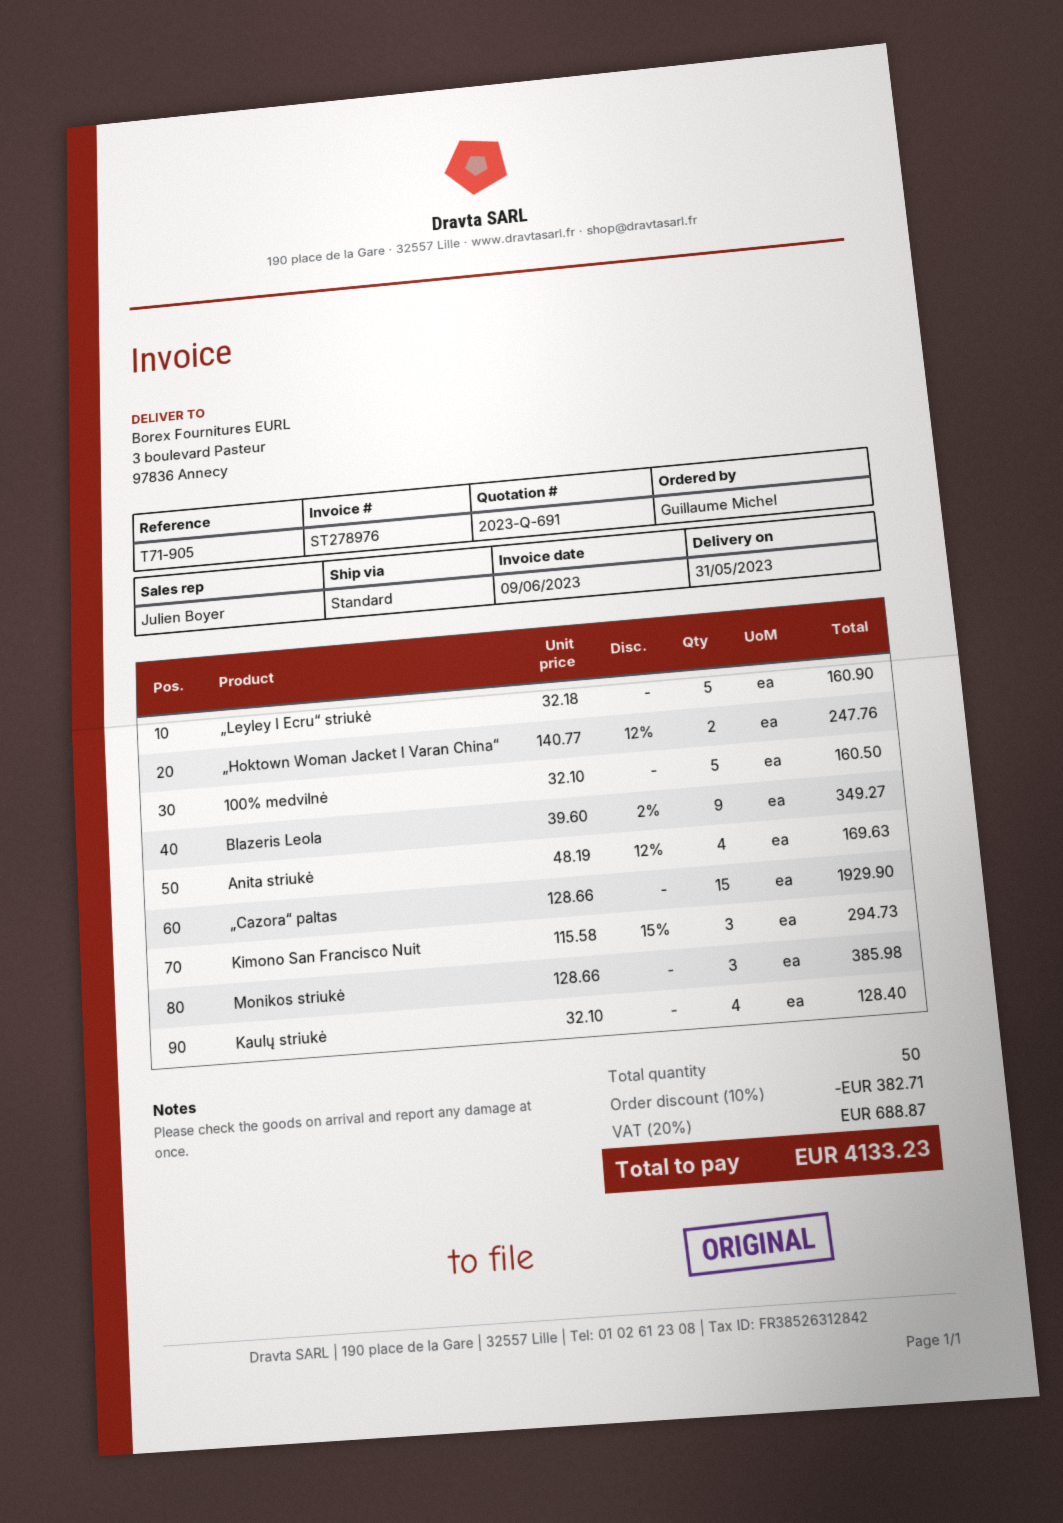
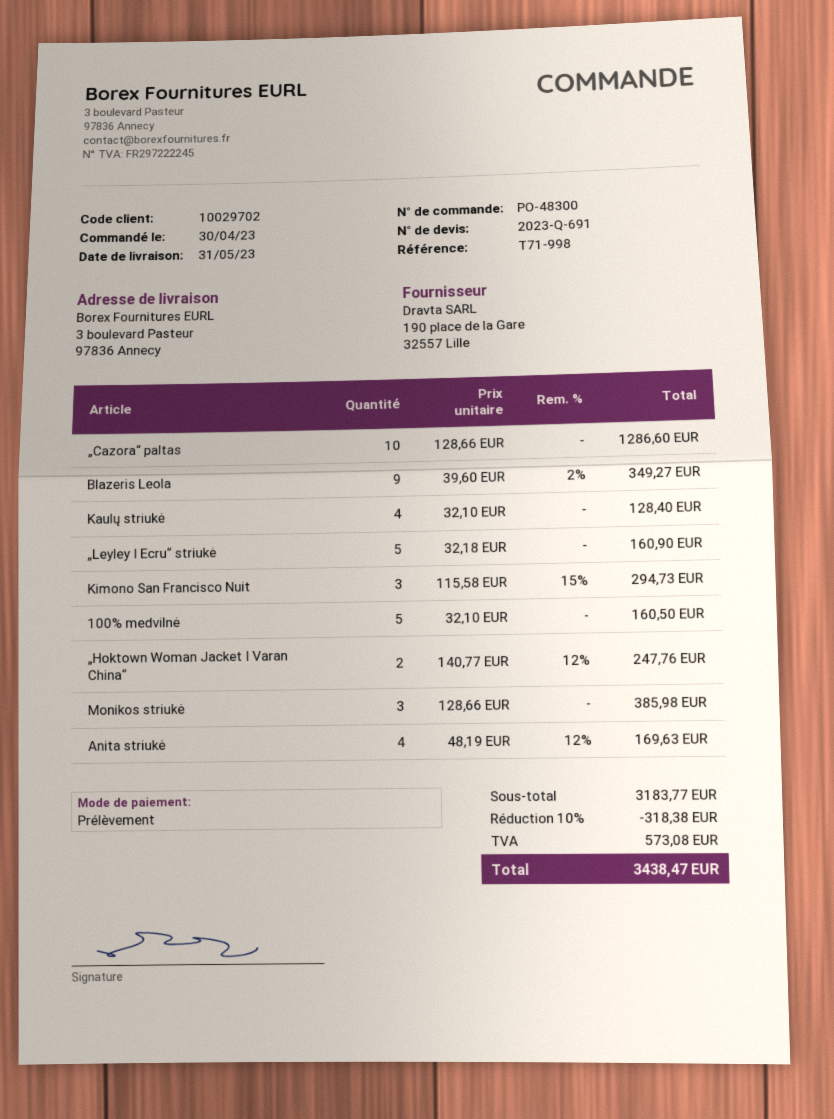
reference: T71-905 -> T71-998
„Cazora“ paltas: 15 x 128.66 = 1929.90 -> 10 x 128.66 = 1286.60
discount: 10% = 382.71 -> 10% = 318.38
tax: 688.87 -> 573.08
total: 4133.23 -> 3438.47

